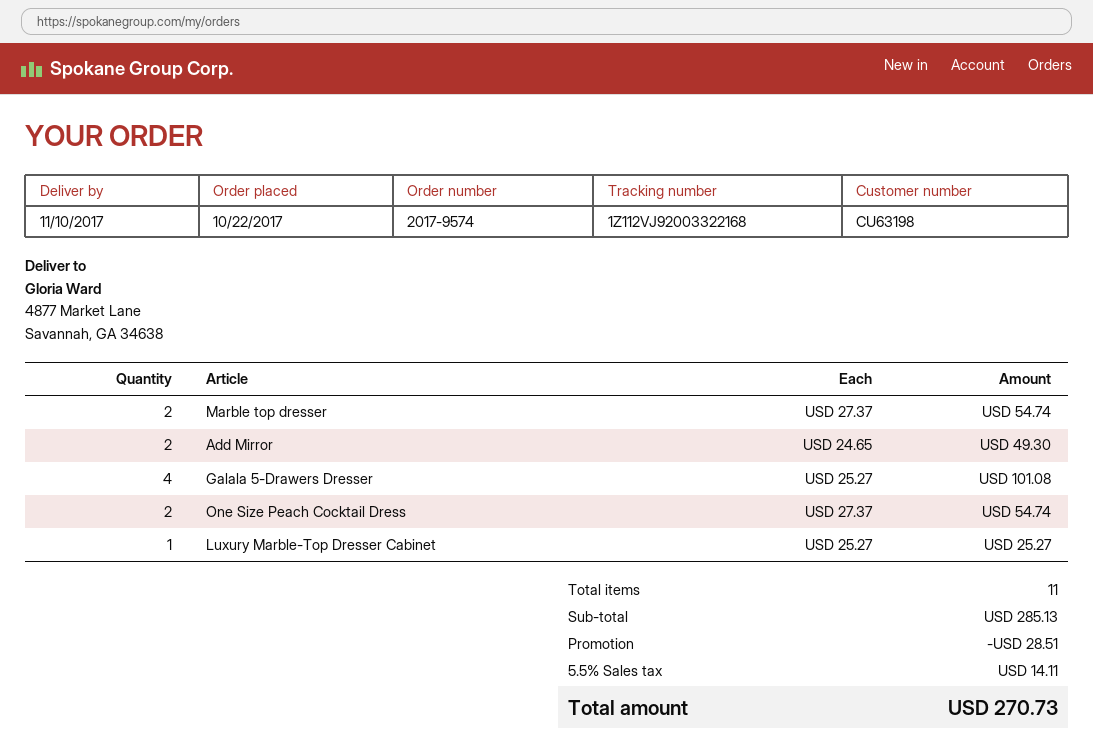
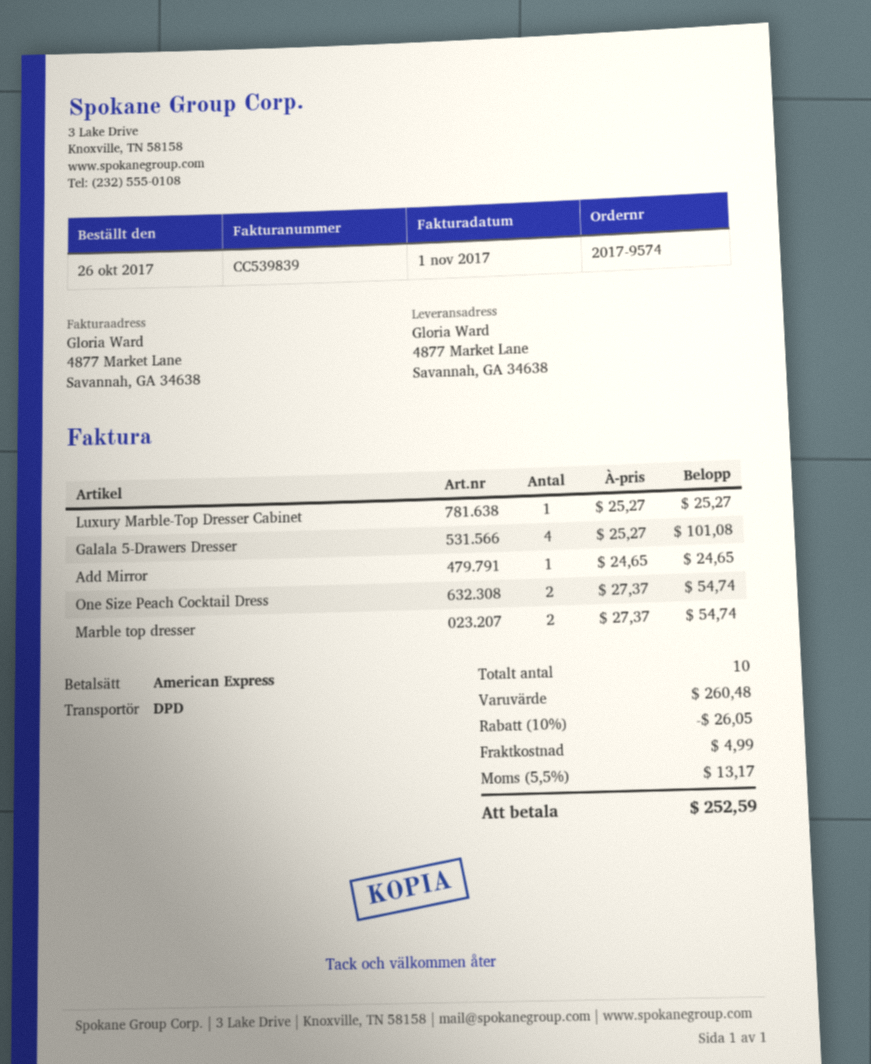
order date: 2017-10-22 -> 2017-10-26
Add Mirror: 2 x 24.65 = 49.30 -> 1 x 24.65 = 24.65
total quantity: 11 -> 10
subtotal: 285.13 -> 260.48
discount: 28.51 -> 26.05
shipping: none -> 4.99
tax: 5.5% = 14.11 -> 5.5% = 13.17
total: 270.73 -> 252.59

